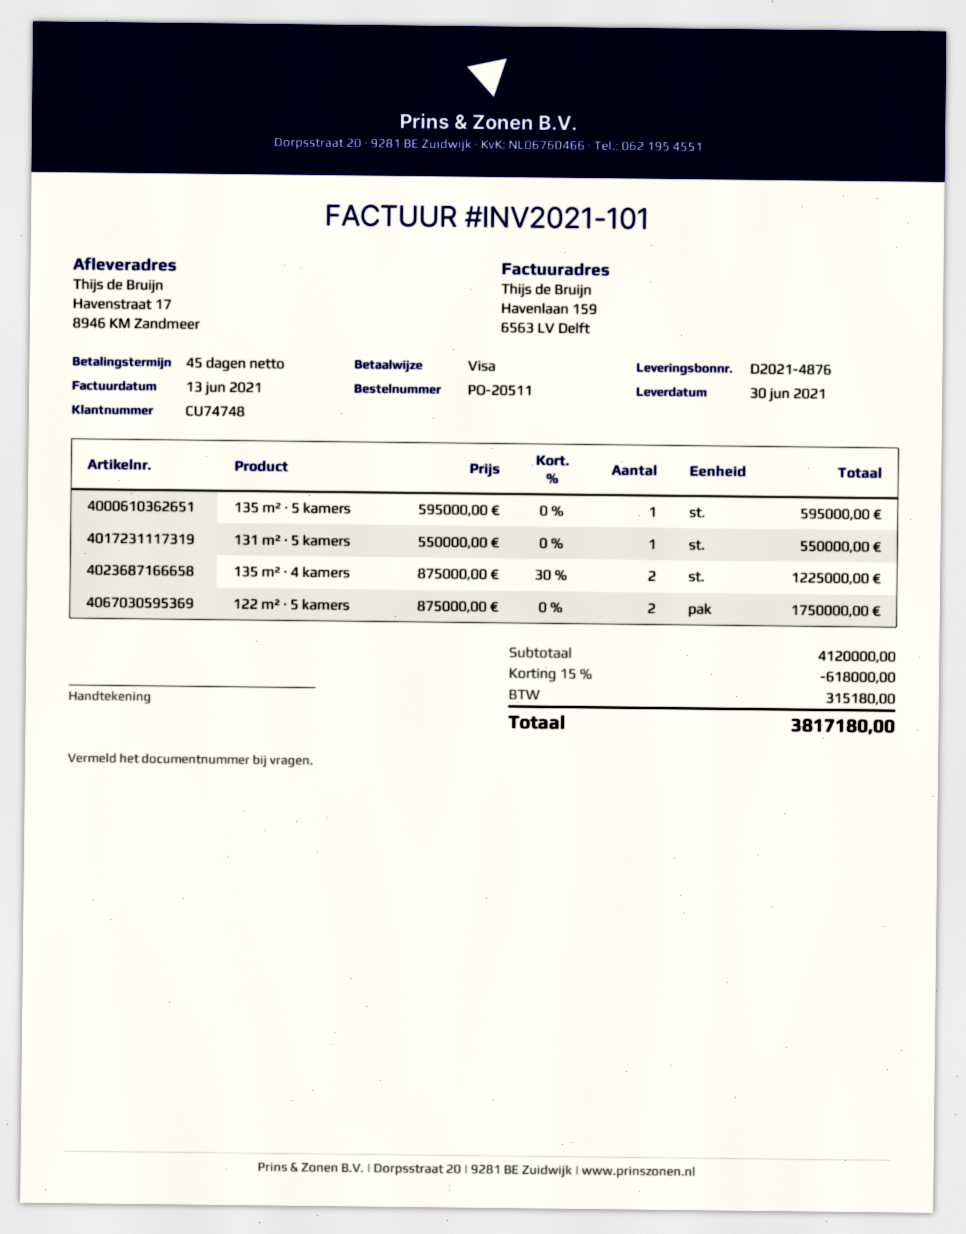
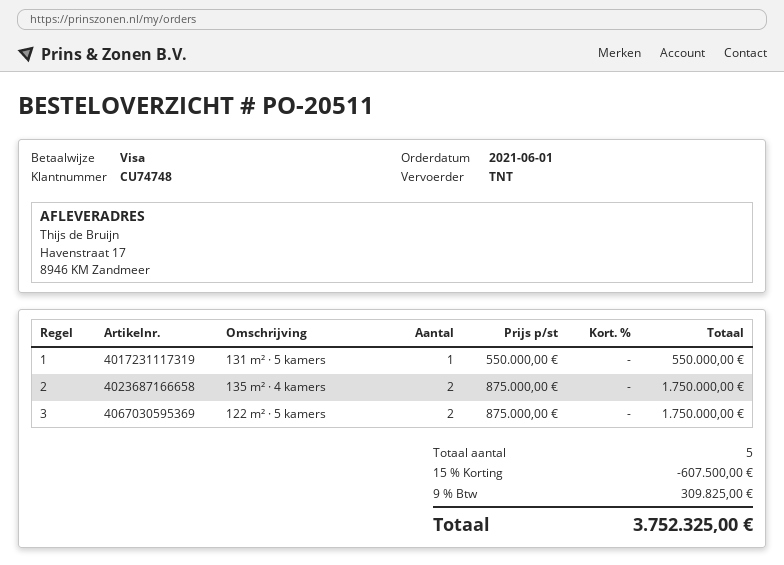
135 m² · 5 kamers: 1 x 595000.00 = 595000.00 -> none
135 m² · 4 kamers: 2 x 875000.00 - 30% = 1225000.00 -> 2 x 875000.00 = 1750000.00
discount: 15% = 618000.00 -> 15% = 607500.00
tax: 315180.00 -> 309825.00
total: 3817180.00 -> 3752325.00

